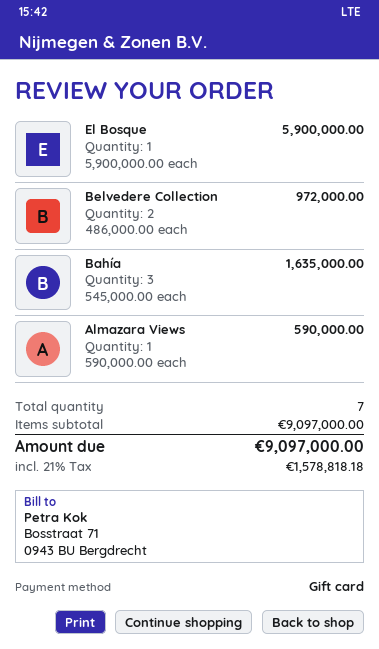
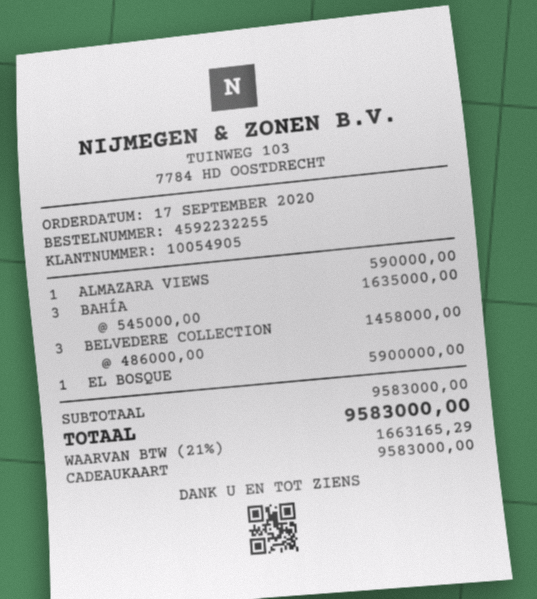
Belvedere Collection: 2 x 486000.00 = 972000.00 -> 3 x 486000.00 = 1458000.00
subtotal: 9097000.00 -> 9583000.00
tax: 21% = 1578818.18 -> 21% = 1663165.29
total: 9097000.00 -> 9583000.00

